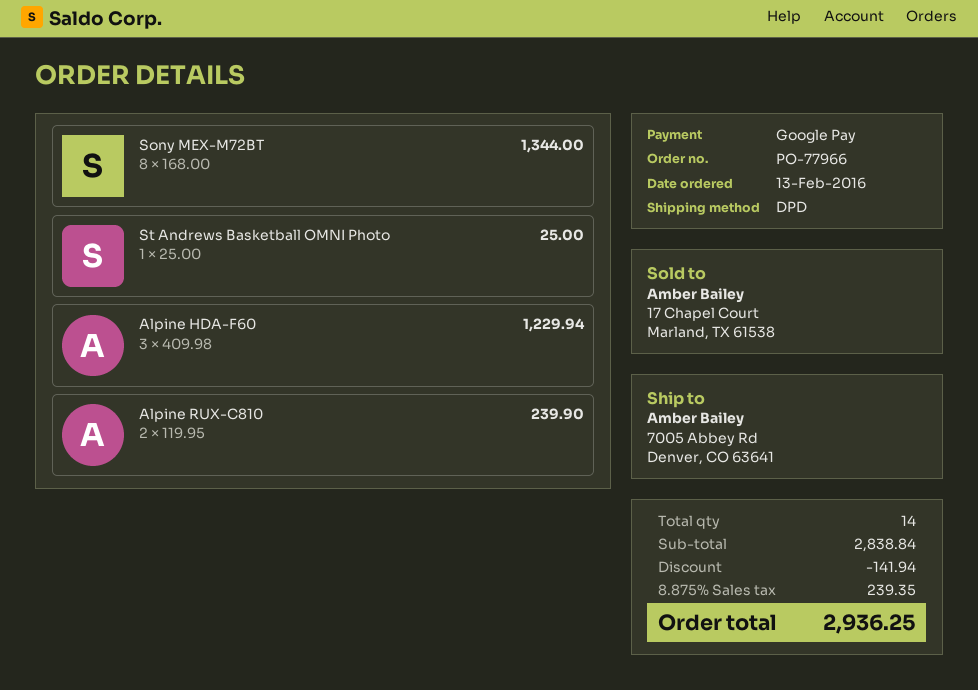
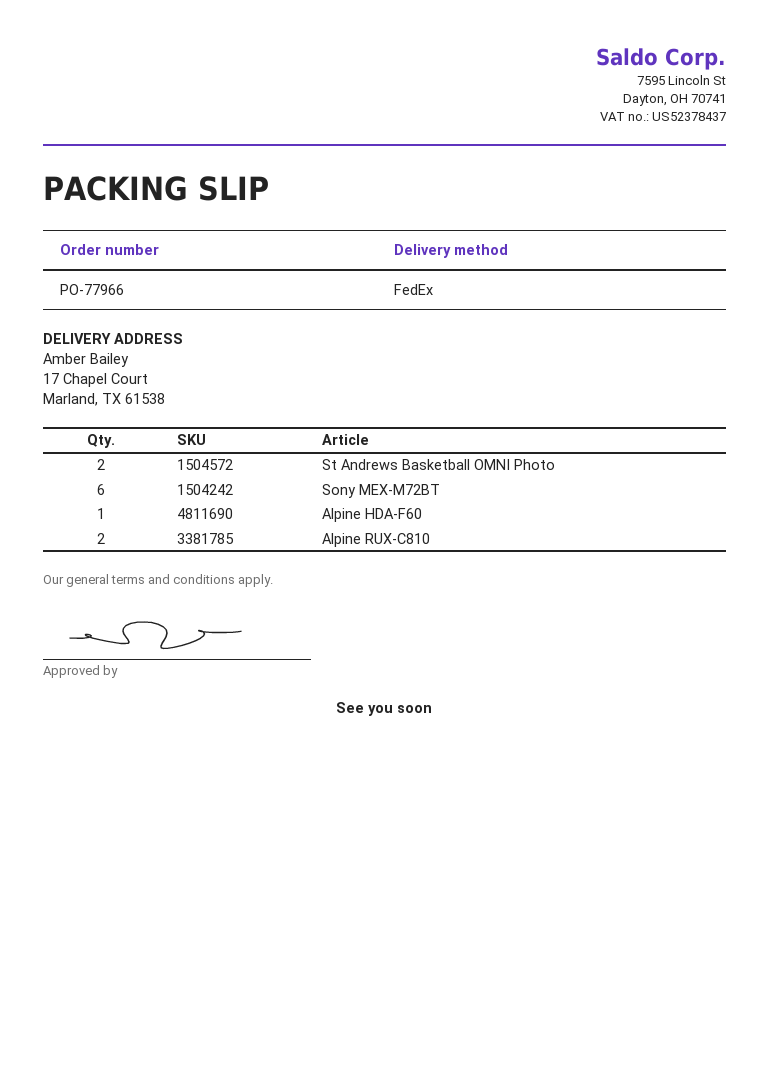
shipping method: DPD -> FedEx
ship to: 7005 Abbey Rd, Denver, CO 63641 -> 17 Chapel Court, Marland, TX 61538
Sony MEX-M72BT: 8 -> 6
St Andrews Basketball OMNI Photo: 1 -> 2
Alpine HDA-F60: 3 -> 1

